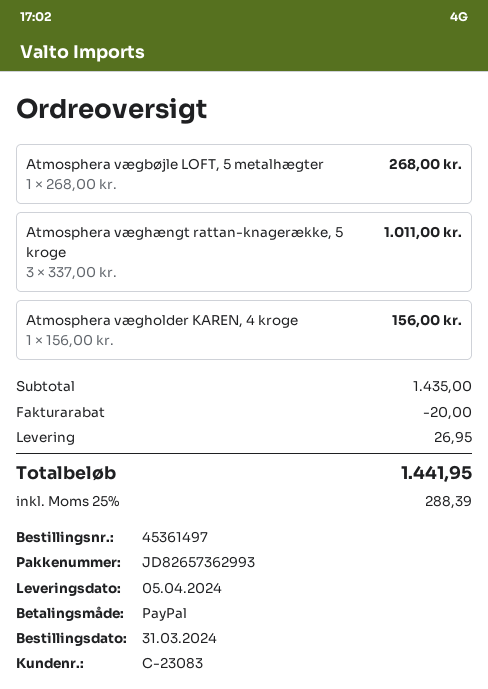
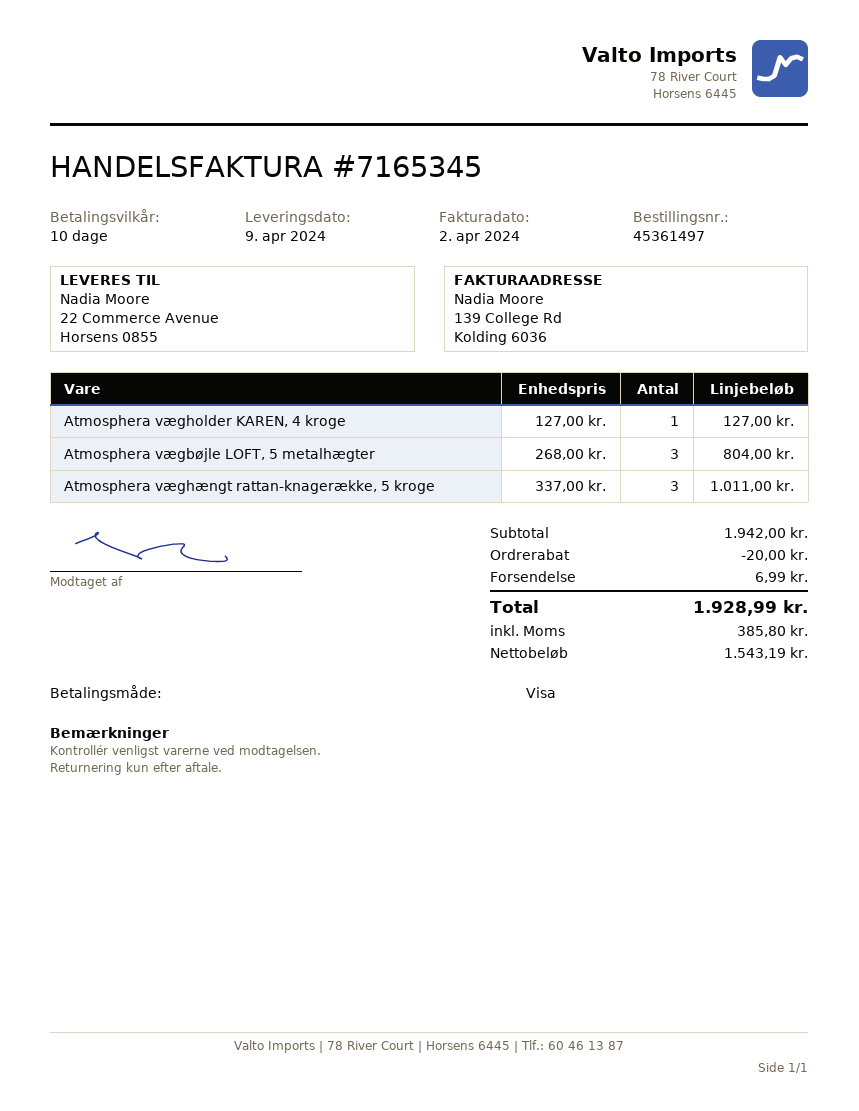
delivery date: 2024-04-05 -> 2024-04-09
payment method: PayPal -> Visa
Atmosphera vægbøjle LOFT, 5 metalhægter: 1 x 268.00 = 268.00 -> 3 x 268.00 = 804.00
Atmosphera vægholder KAREN, 4 kroge: 1 x 156.00 = 156.00 -> 1 x 127.00 = 127.00
subtotal: 1435.00 -> 1942.00
shipping: 26.95 -> 6.99
tax: 288.39 -> 385.80
total: 1441.95 -> 1928.99

